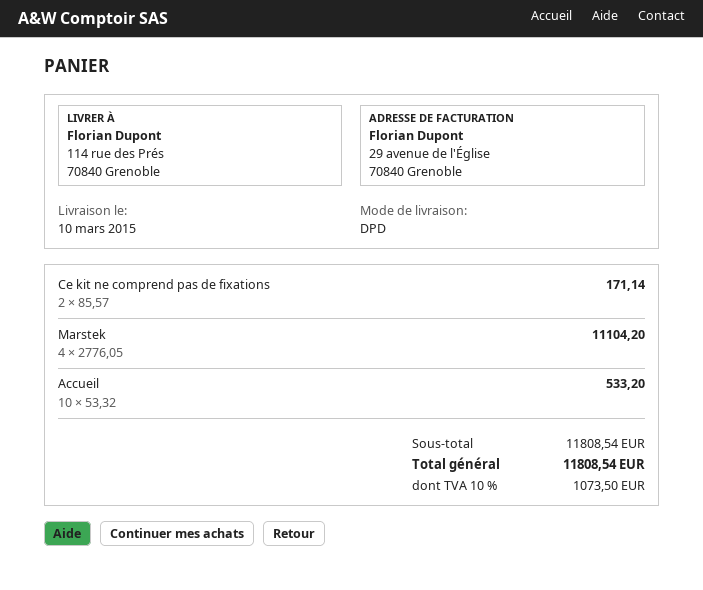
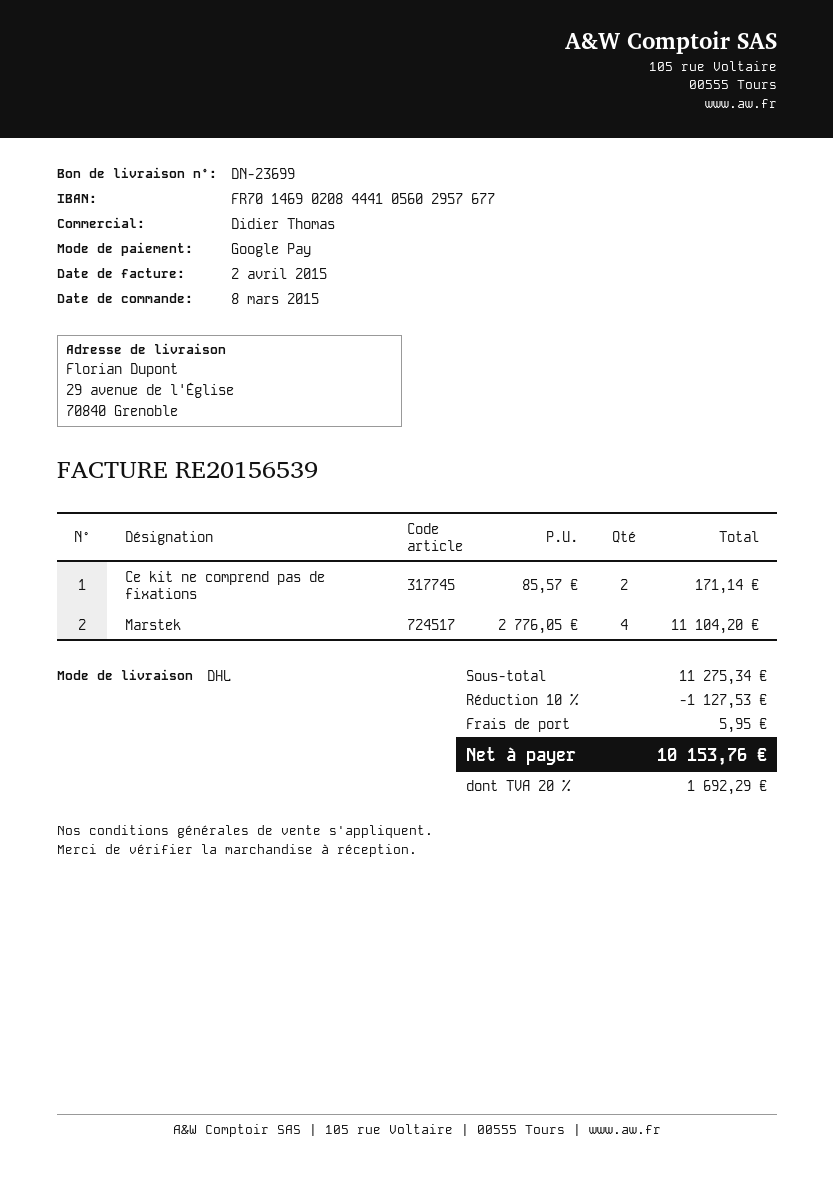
shipping method: DPD -> DHL
ship to: 114 rue des Prés, 70840 Grenoble -> 29 avenue de l'Église, 70840 Grenoble
Accueil: 10 x 53.32 = 533.20 -> none
subtotal: 11808.54 -> 11275.34
discount: none -> 10% = 1127.53
shipping: none -> 5.95
tax: 10% = 1073.50 -> 20% = 1692.29
total: 11808.54 -> 10153.76

